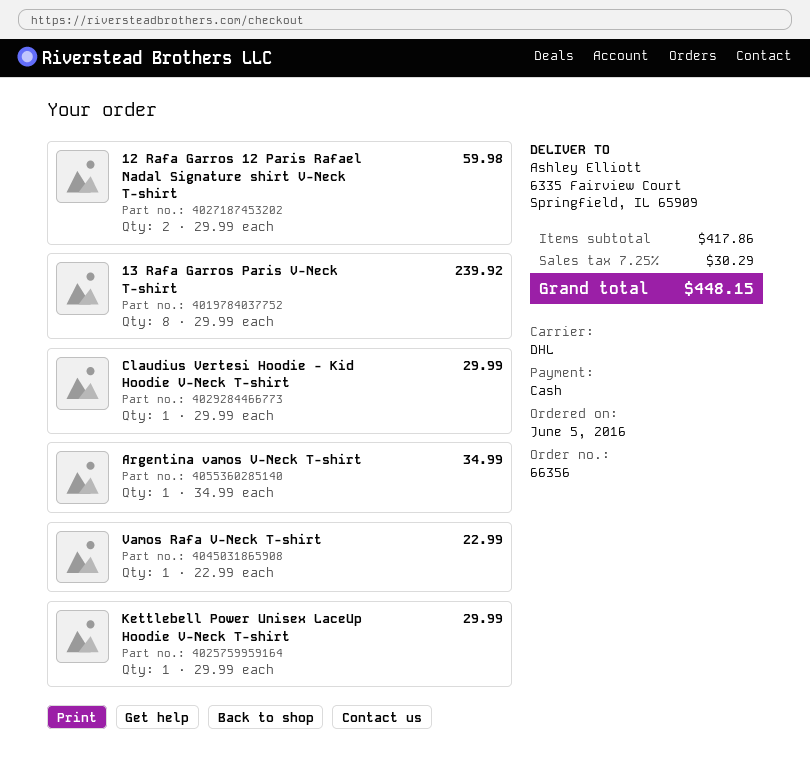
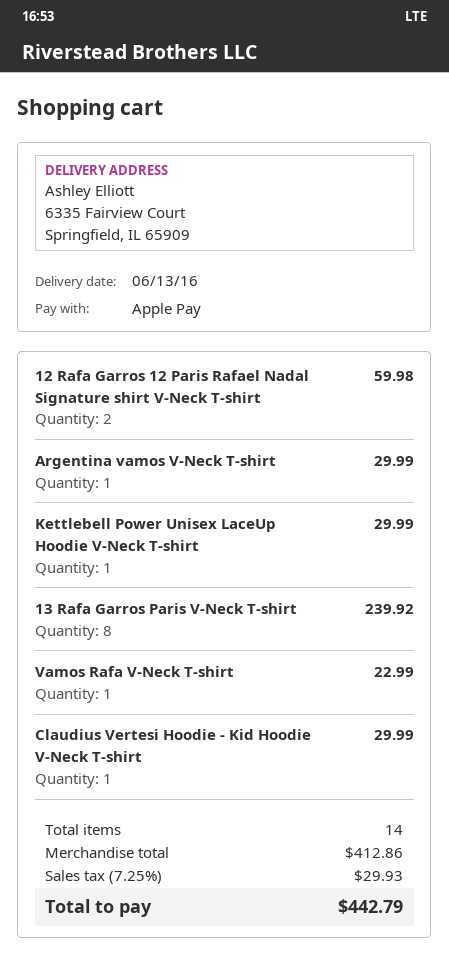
payment method: cash -> Apple Pay
Argentina vamos V-Neck T-shirt: 1 for 34.99 -> 1 for 29.99
subtotal: 417.86 -> 412.86
tax: 7.25% = 30.29 -> 7.25% = 29.93
total: 448.15 -> 442.79

